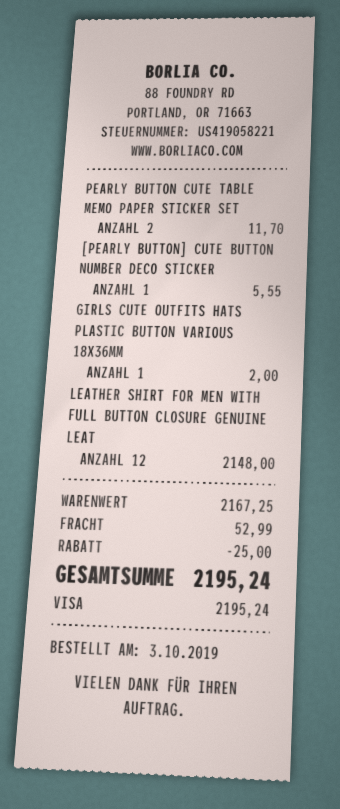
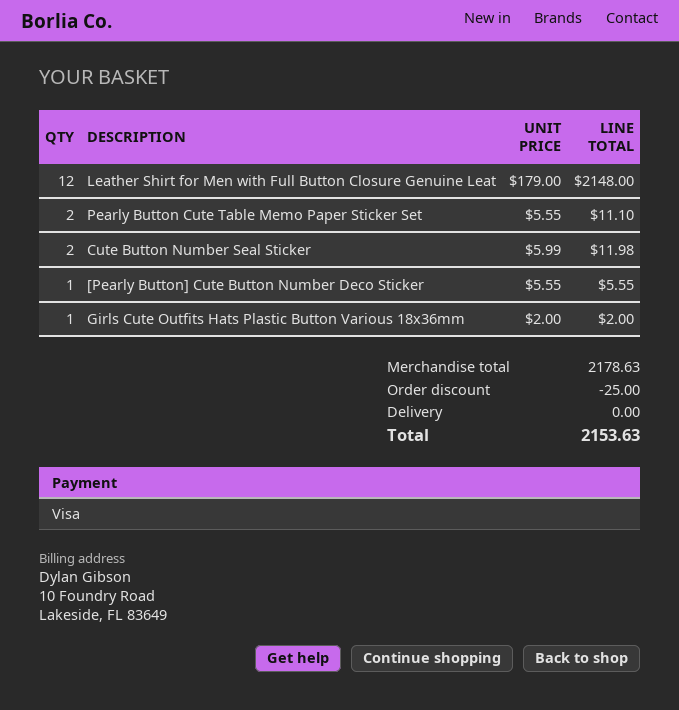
PEARLY BUTTON CUTE TABLE MEMO PAPER STICKER SET: 2 for 11.70 -> 2 for 11.10
Cute Button Number Seal Sticker: none -> 2 for 11.98
subtotal: 2167.25 -> 2178.63
shipping: 52.99 -> 0.00
total: 2195.24 -> 2153.63

